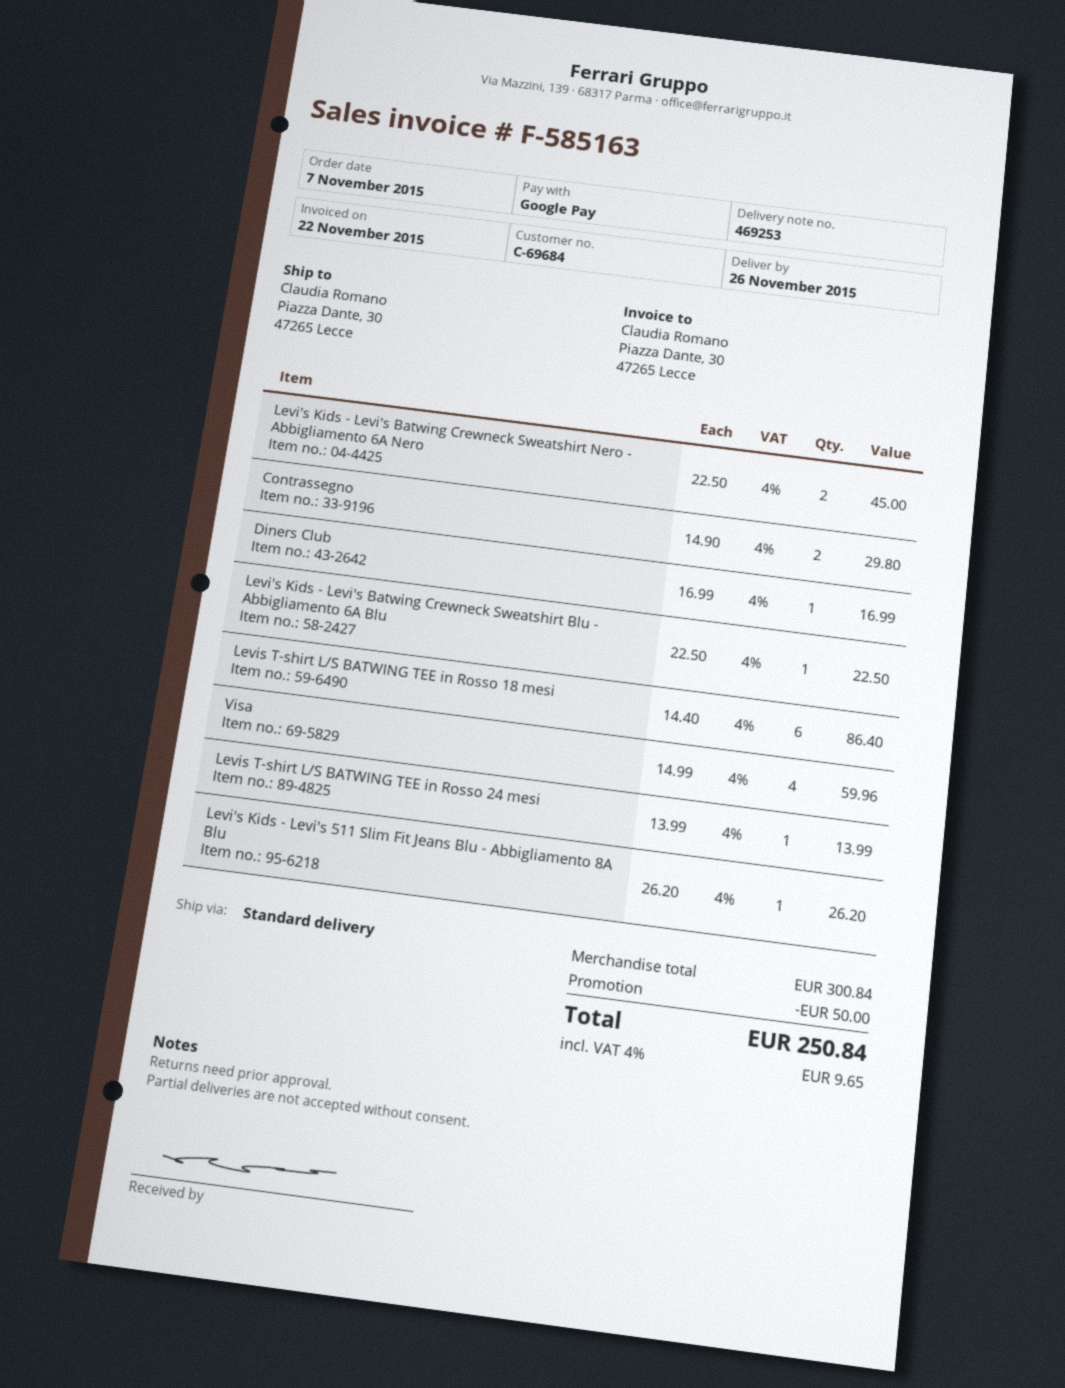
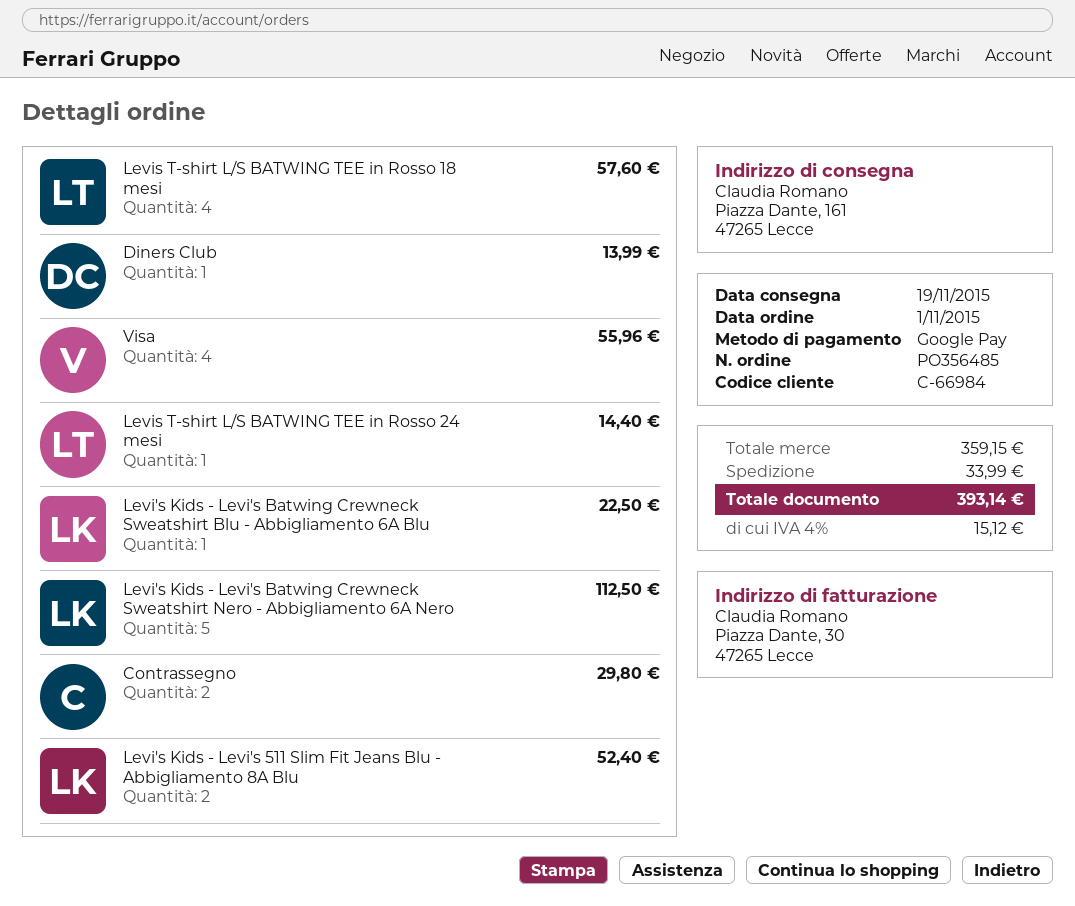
order date: 2015-11-07 -> 2015-11-01
delivery date: 2015-11-26 -> 2015-11-19
customer number: C-69684 -> C-66984
ship to: Piazza Dante, 30, 47265 Lecce -> Piazza Dante, 161, 47265 Lecce
Levi's Kids - Levi's Batwing Crewneck Sweatshirt Nero - Abbigliamento 6A Nero: 2 for 45.00 -> 5 for 112.50
Diners Club: 1 for 16.99 -> 1 for 13.99
Levis T-shirt L/S BATWING TEE in Rosso 18 mesi: 6 for 86.40 -> 4 for 57.60
Visa: 4 for 59.96 -> 4 for 55.96
Levis T-shirt L/S BATWING TEE in Rosso 24 mesi: 1 for 13.99 -> 1 for 14.40
Levi's Kids - Levi's 511 Slim Fit Jeans Blu - Abbigliamento 8A Blu: 1 for 26.20 -> 2 for 52.40
subtotal: 300.84 -> 359.15
discount: 50.00 -> none
shipping: none -> 33.99
tax: 4% = 9.65 -> 4% = 15.12
total: 250.84 -> 393.14

